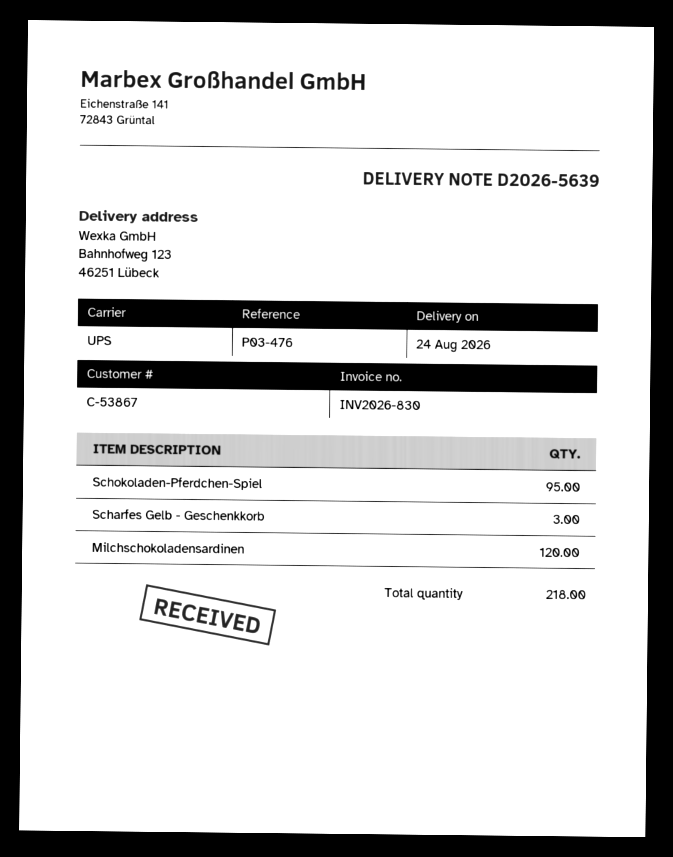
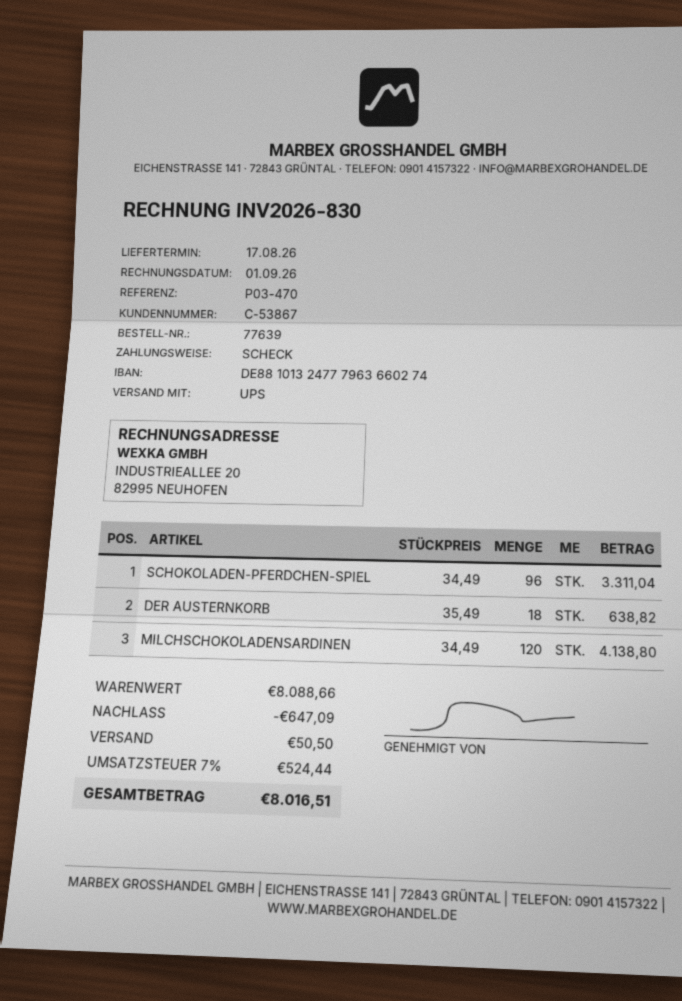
delivery date: 2026-08-24 -> 2026-08-17
reference: P03-476 -> P03-470
Schokoladen-Pferdchen-Spiel: 95 -> 96
Scharfes Gelb - Geschenkkorb: 3 -> none
DER AUSTERNKORB: none -> 18

